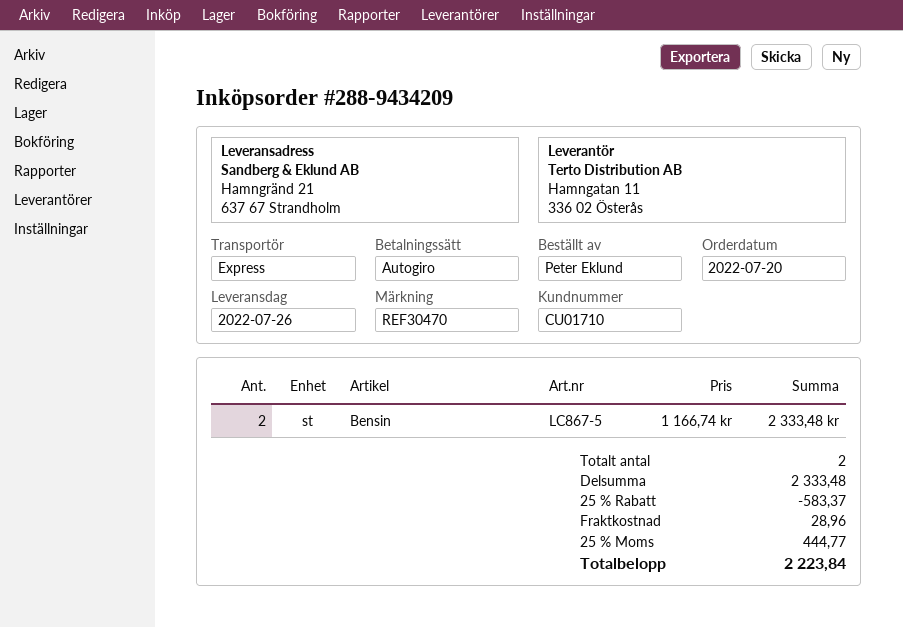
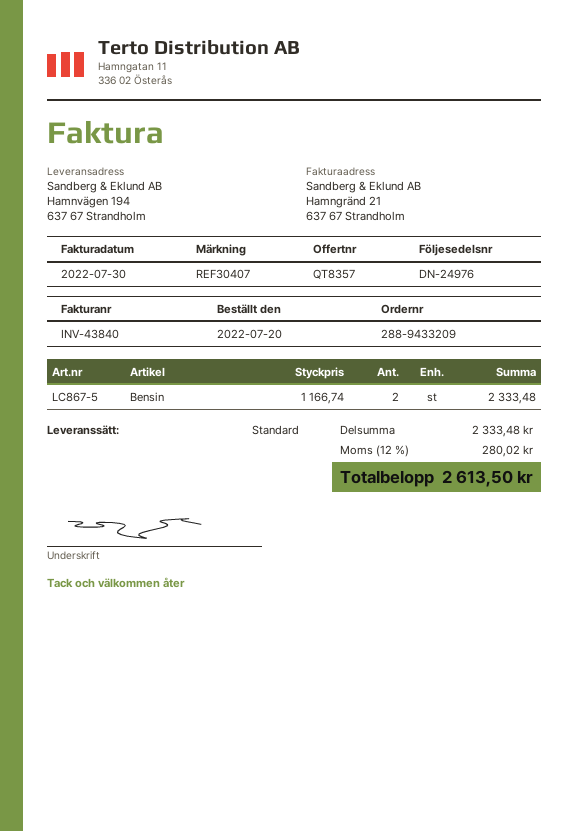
order number: 288-9434209 -> 288-9433209
reference: REF30470 -> REF30407
shipping method: express -> standard
ship to: Hamngränd 21, 637 67 Strandholm -> Hamnvägen 194, 637 67 Strandholm
discount: 25% = 583.37 -> none
shipping: 28.96 -> none
tax: 25% = 444.77 -> 12% = 280.02
total: 2223.84 -> 2613.50

